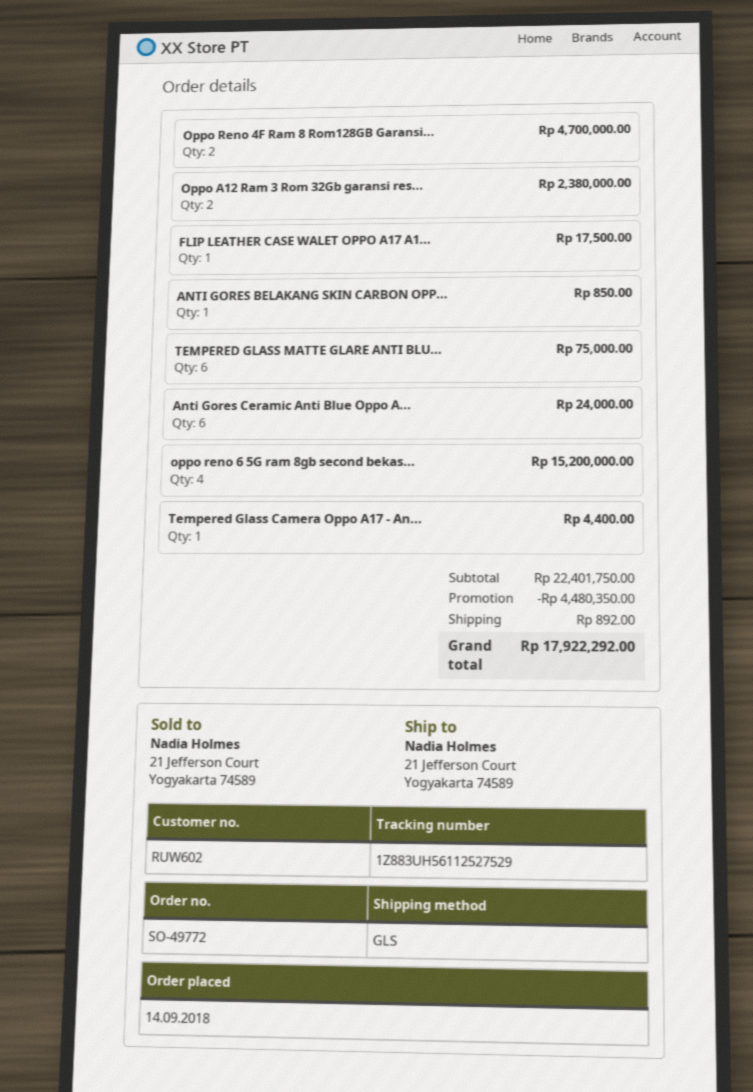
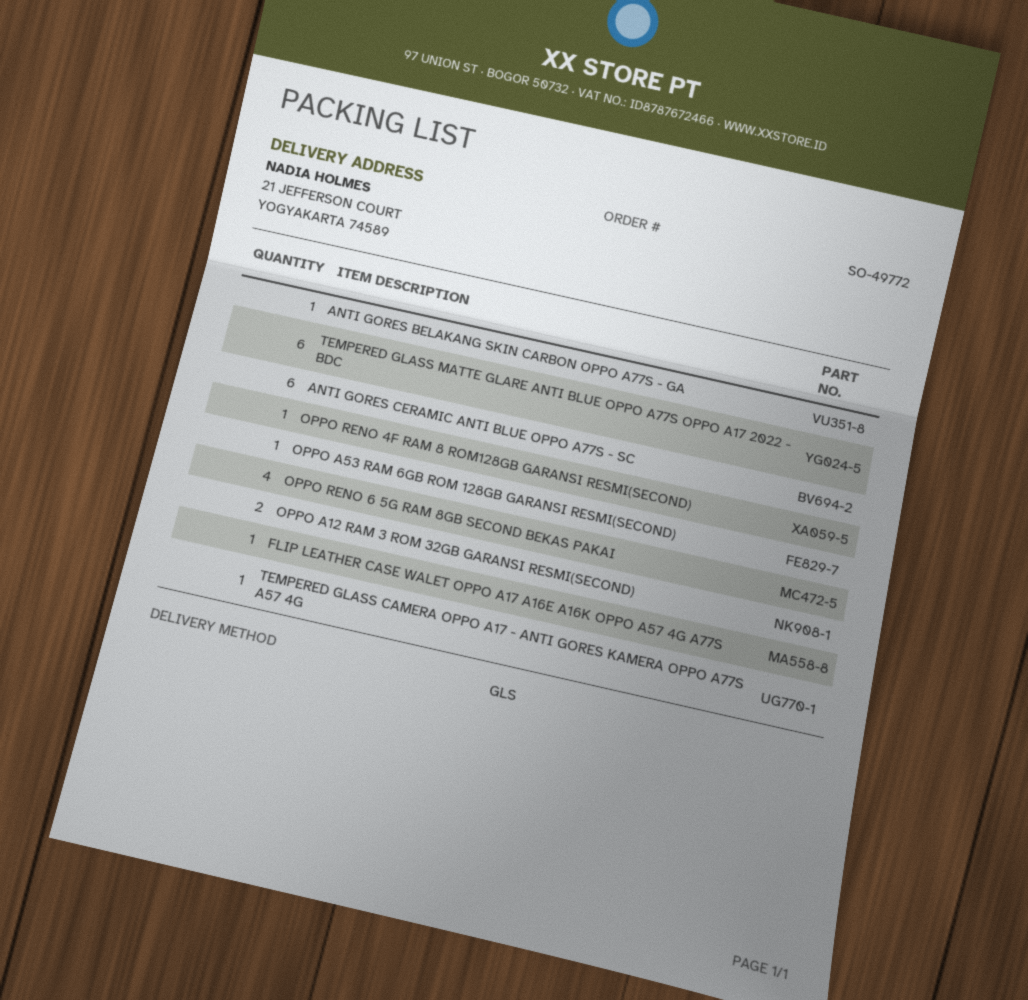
Oppo Reno 4F Ram 8 Rom128GB Garansi...: 2 -> 1
OPPO A53 RAM 6GB ROM 128GB GARANSI RESMI(SECOND): none -> 1

